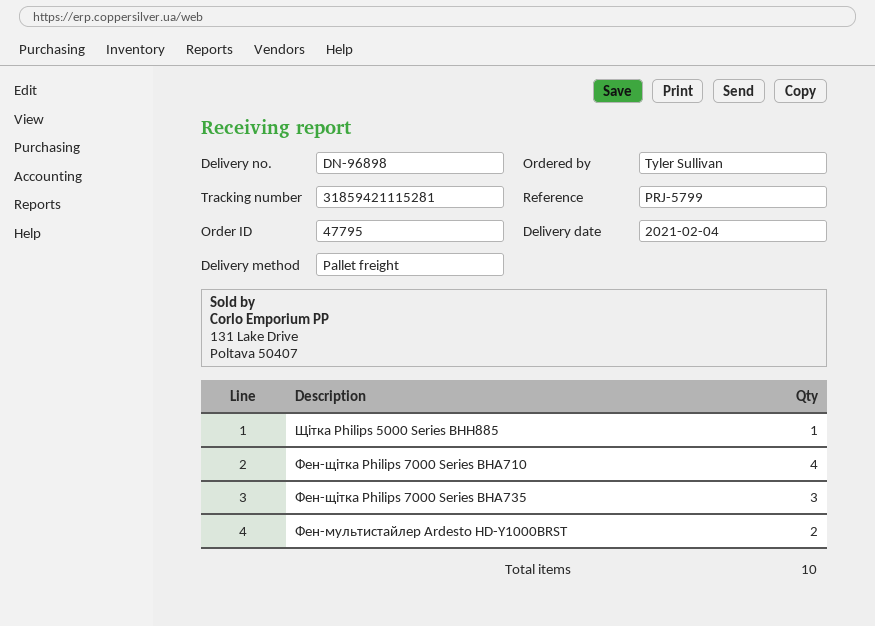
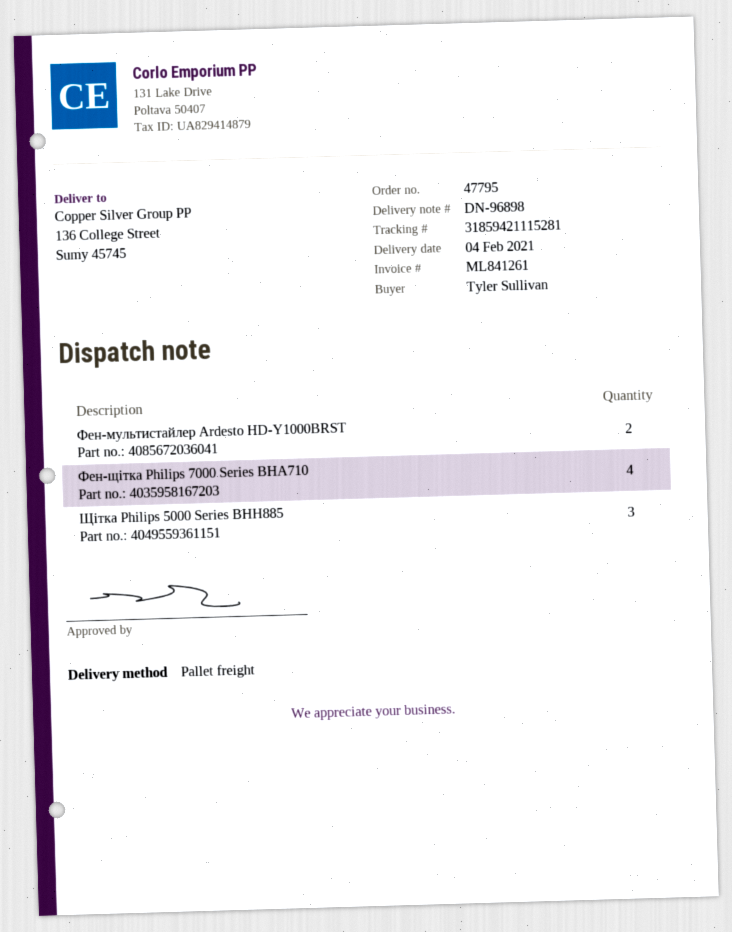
Щітка Philips 5000 Series BHH885: 1 -> 3
Фен-щітка Philips 7000 Series BHA735: 3 -> none

